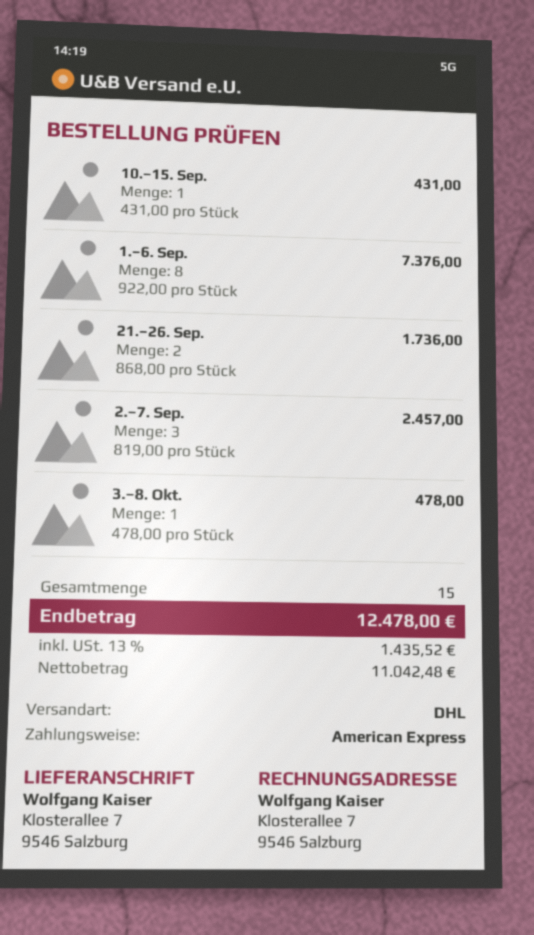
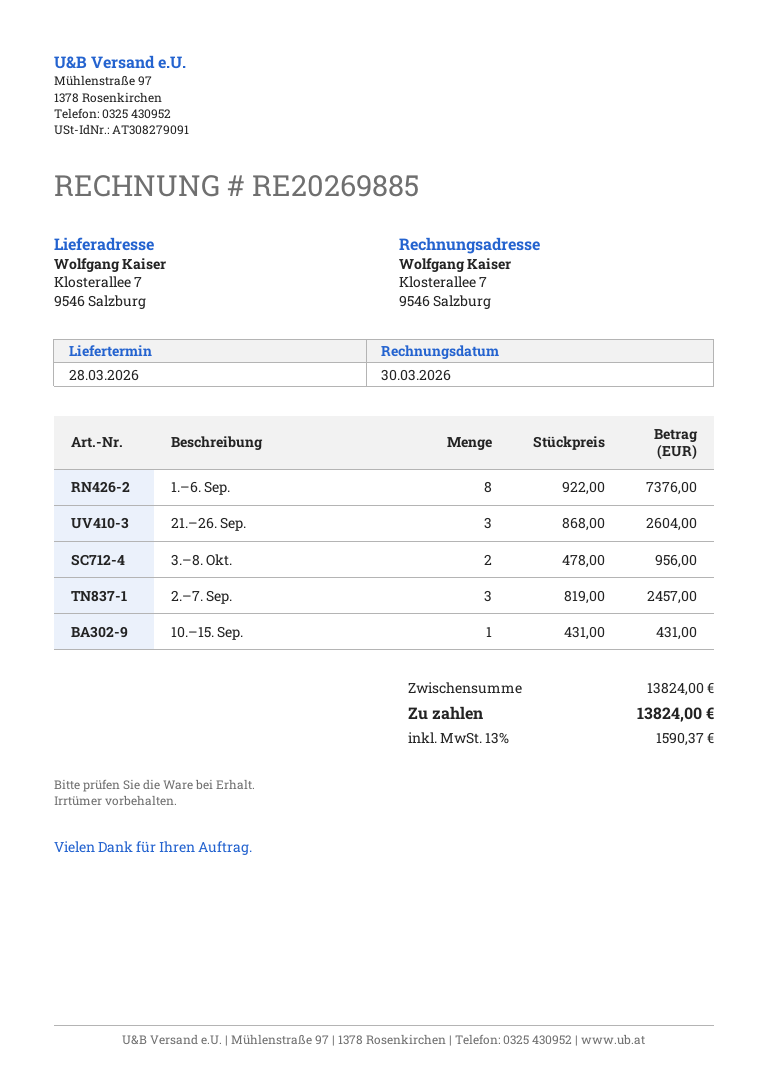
21.–26. Sep.: 2 x 868.00 = 1736.00 -> 3 x 868.00 = 2604.00
3.–8. Okt.: 1 x 478.00 = 478.00 -> 2 x 478.00 = 956.00
tax: 13% = 1435.52 -> 13% = 1590.37
total: 12478.00 -> 13824.00

